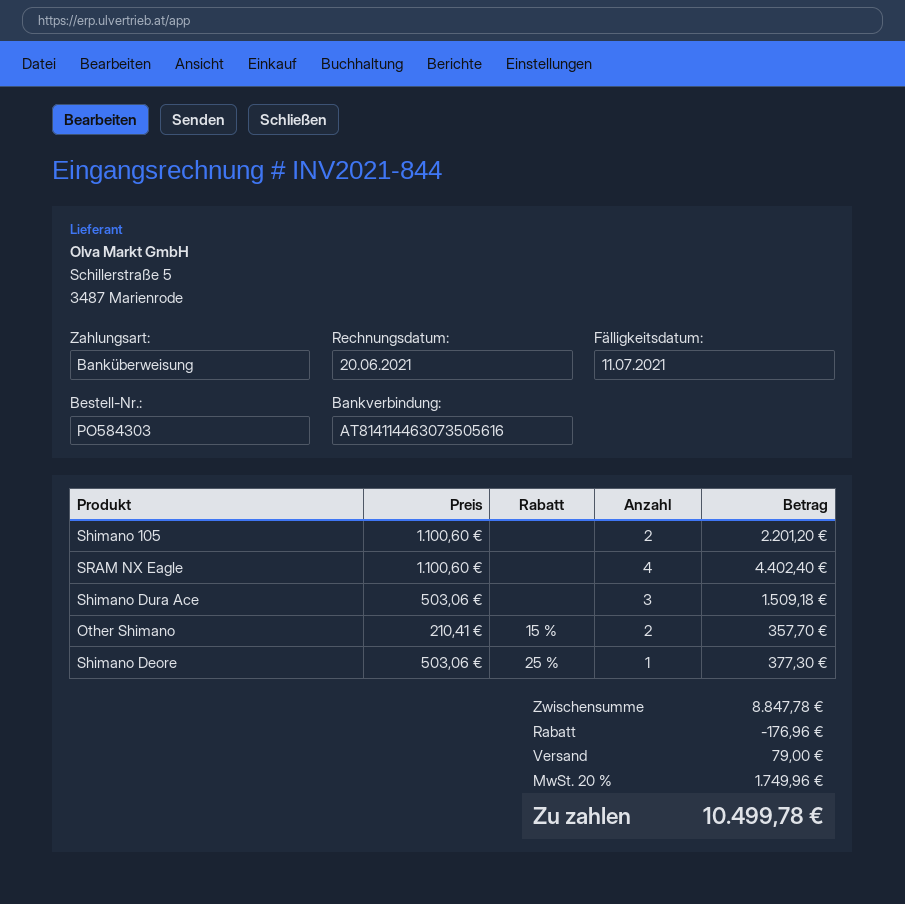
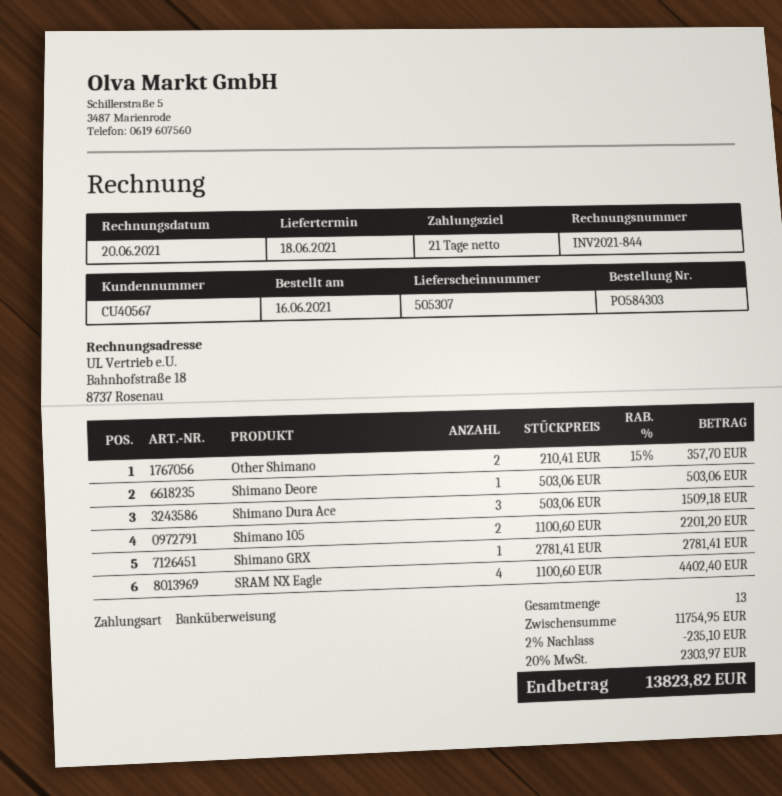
Shimano Deore: 1 x 503.06 - 25% = 377.30 -> 1 x 503.06 = 503.06
Shimano GRX: none -> 1 x 2781.41 = 2781.41
subtotal: 8847.78 -> 11754.95
discount: 176.96 -> 235.10
shipping: 79.00 -> none
tax: 20% = 1749.96 -> 20% = 2303.97
total: 10499.78 -> 13823.82

